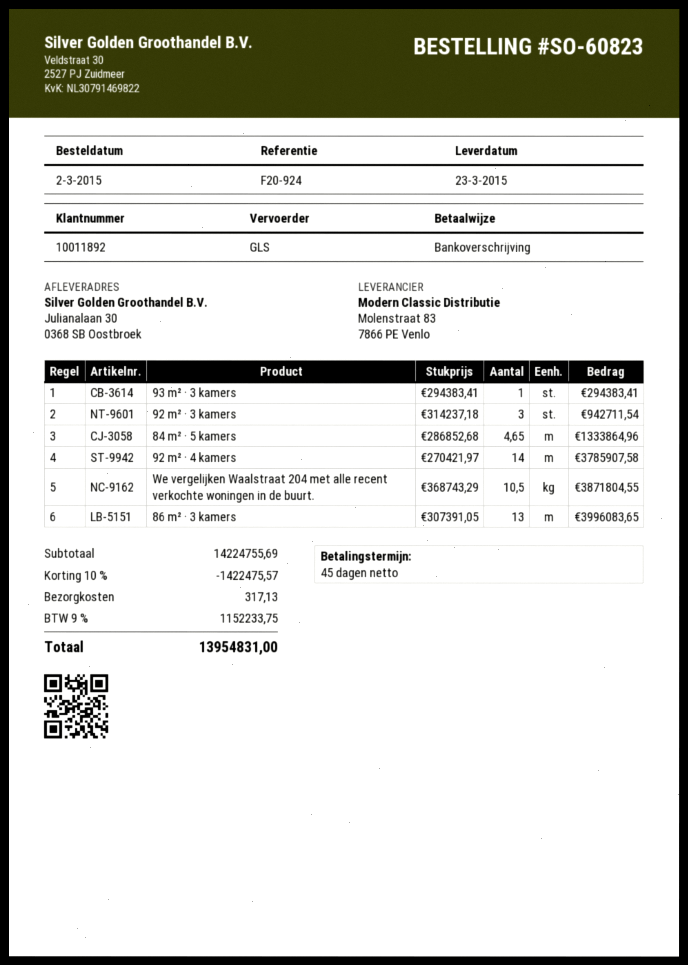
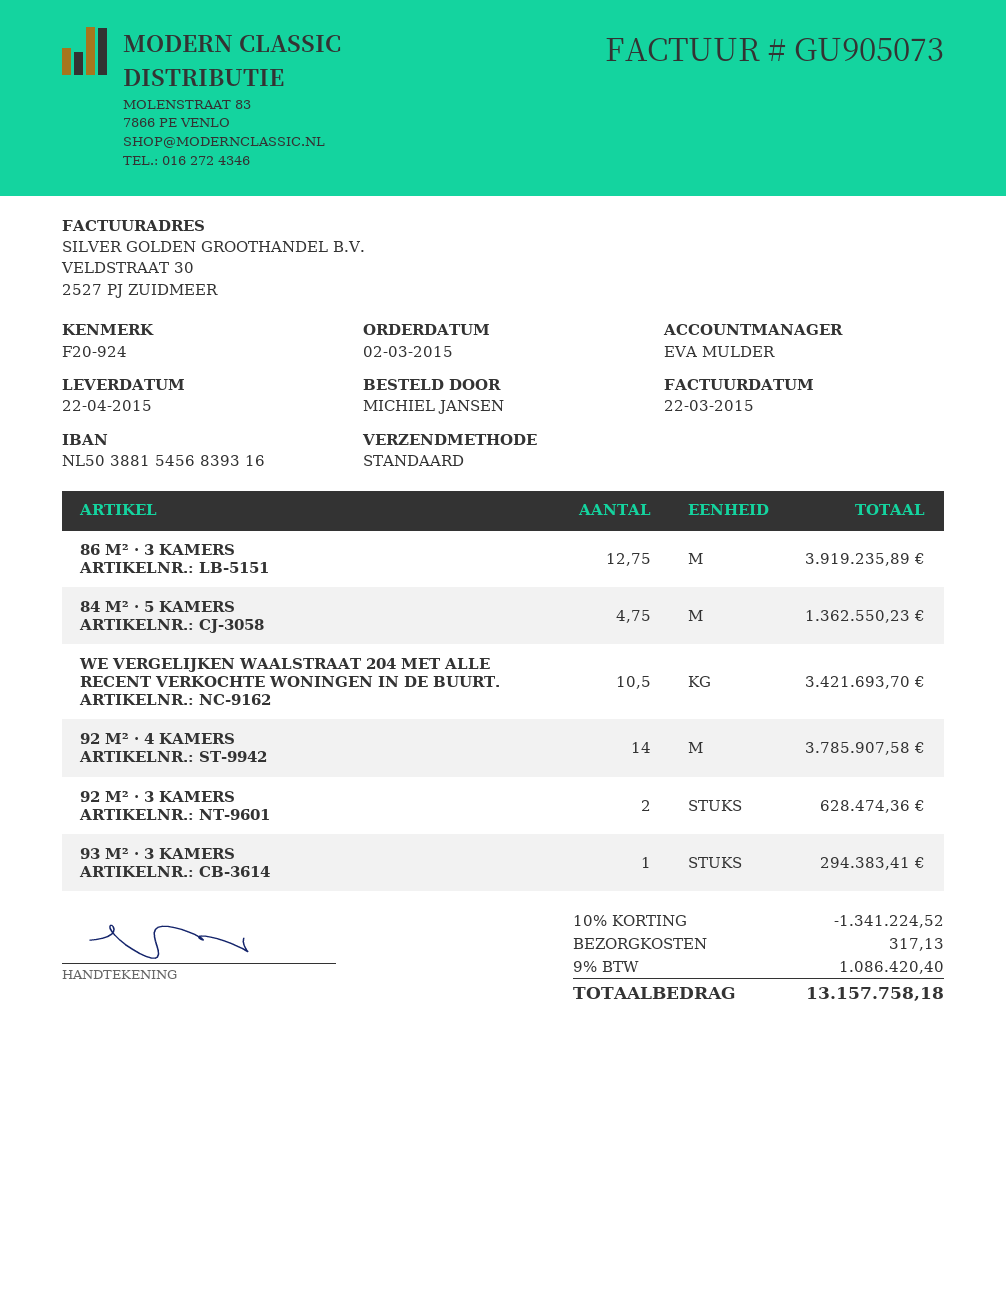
delivery date: 2015-03-23 -> 2015-04-22
shipping method: GLS -> standard
92 m² · 3 kamers: 3 for 942711.54 -> 2 for 628474.36
84 m² · 5 kamers: 4.65 for 1333864.96 -> 4.75 for 1362550.23
We vergelijken Waalstraat 204 met alle recent verkochte woningen in de buurt.: 10.5 for 3871804.55 -> 10.5 for 3421693.70
86 m² · 3 kamers: 13 for 3996083.65 -> 12.75 for 3919235.89
discount: 10% = 1422475.57 -> 10% = 1341224.52
tax: 9% = 1152233.75 -> 9% = 1086420.40
total: 13954831.00 -> 13157758.18

